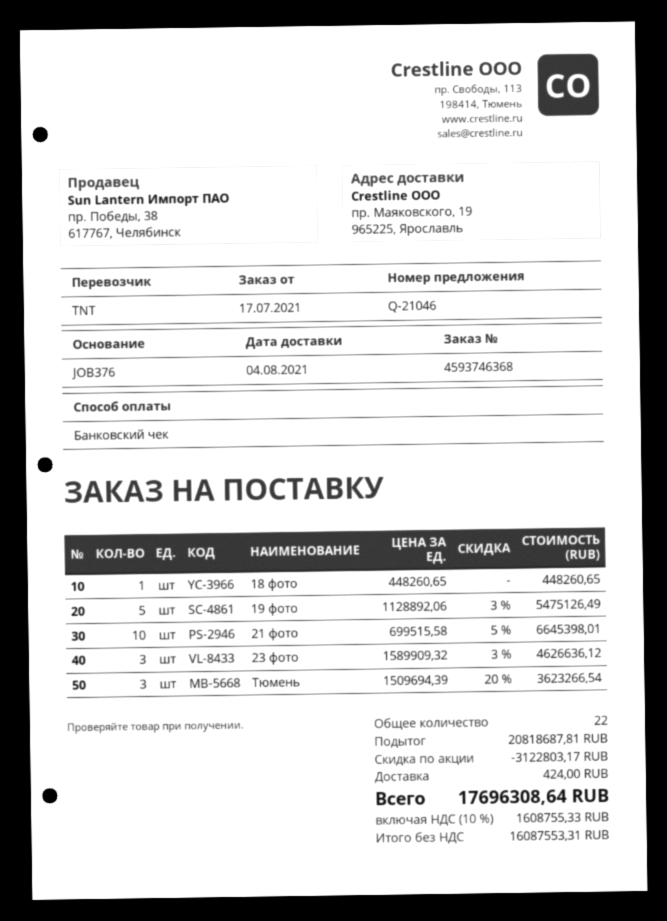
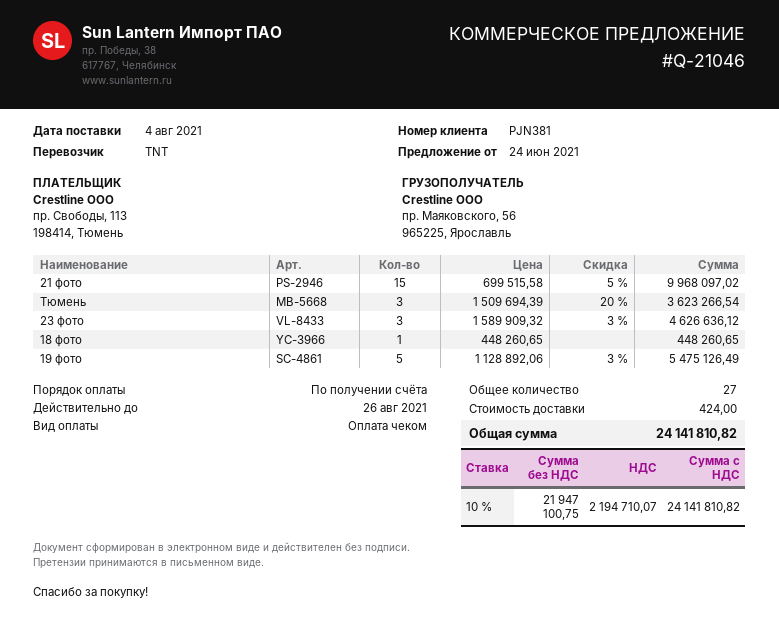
ship to: пр. Маяковского, 19, 965225, Ярославль -> пр. Маяковского, 56, 965225, Ярославль
21 фото: 10 x 699515.58 - 5% = 6645398.01 -> 15 x 699515.58 - 5% = 9968097.02
total quantity: 22 -> 27
discount: 3122803.17 -> none
net: 16087553.31 -> 21947100.75
tax: 10% = 1608755.33 -> 10% = 2194710.07
total: 17696308.64 -> 24141810.82

